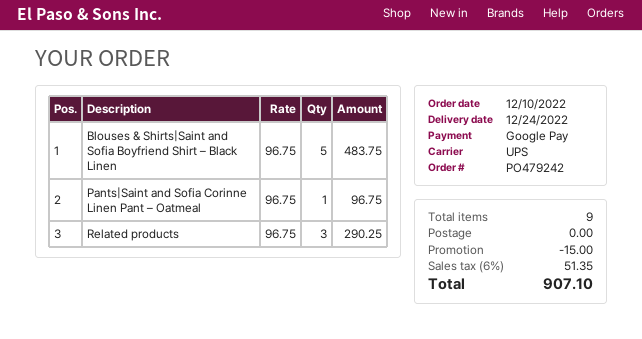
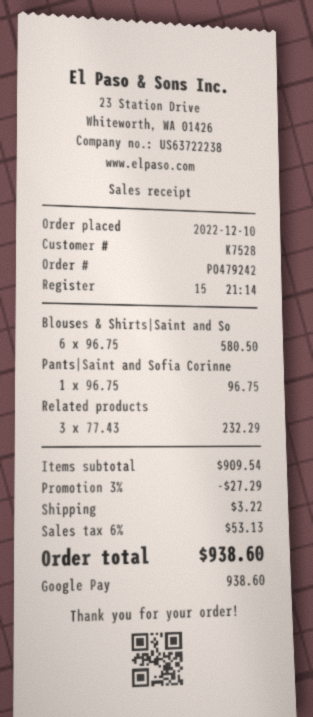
Blouses & Shirts|Saint and Sofia Boyfriend Shirt – Black Linen: 5 x 96.75 = 483.75 -> 6 x 96.75 = 580.50
Related products: 3 x 96.75 = 290.25 -> 3 x 77.43 = 232.29
discount: 15.00 -> 27.29
shipping: 0.00 -> 3.22
tax: 6% = 51.35 -> 6% = 53.13
total: 907.10 -> 938.60

